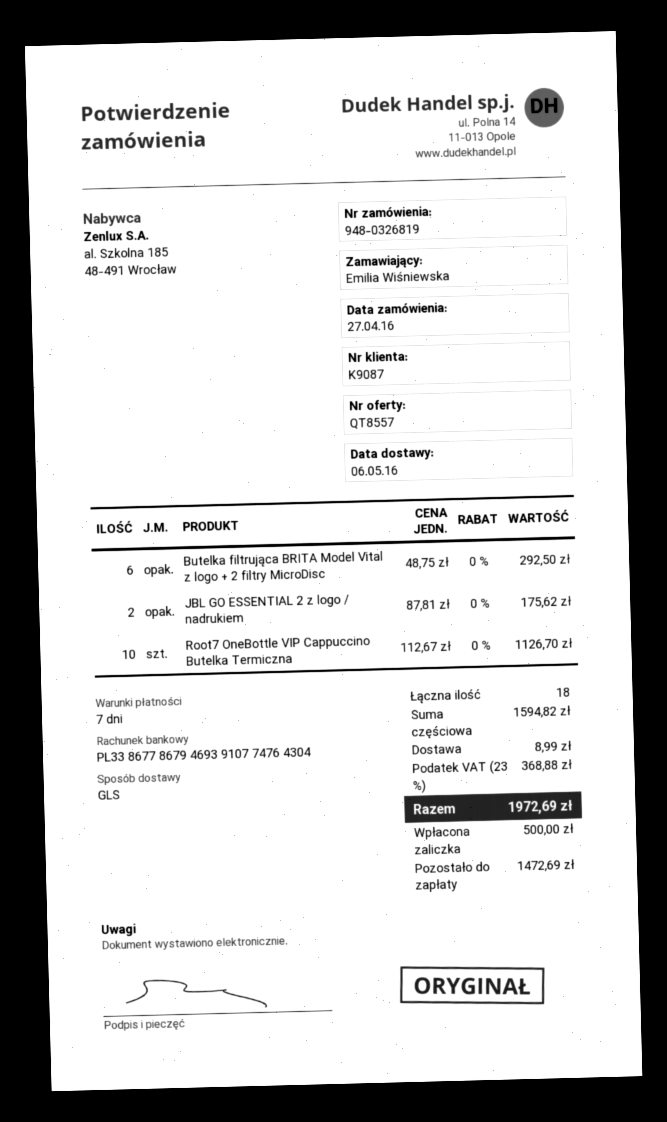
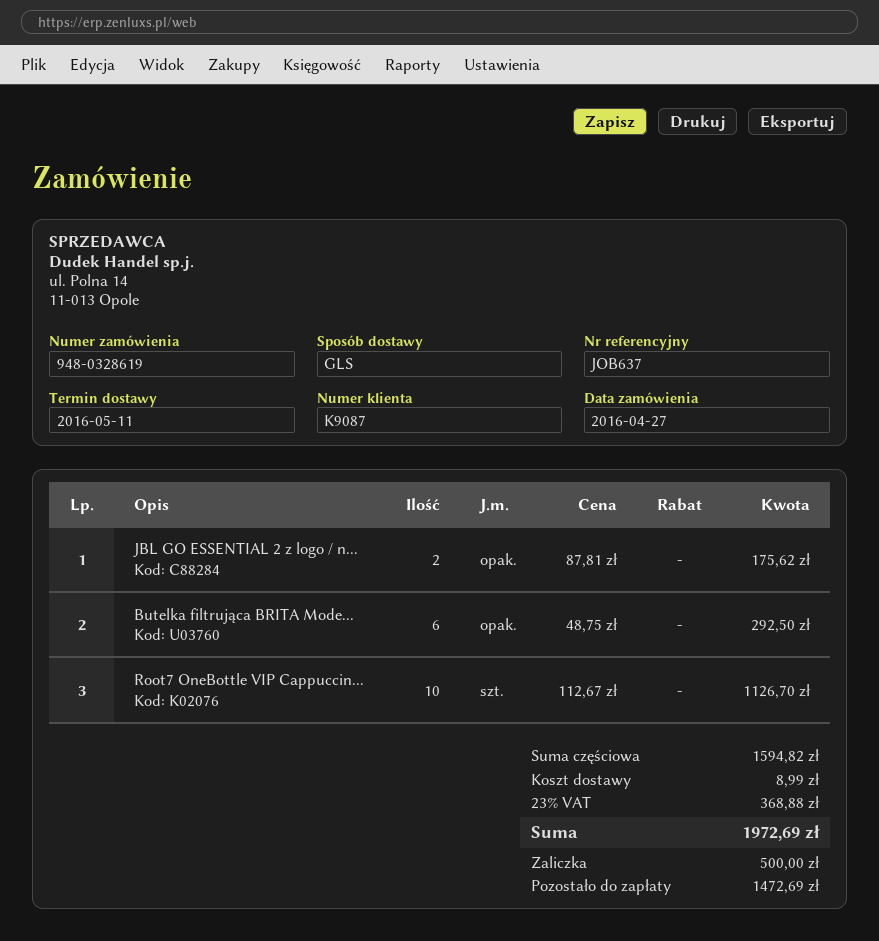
order number: 948-0326819 -> 948-0328619
delivery date: 2016-05-06 -> 2016-05-11

